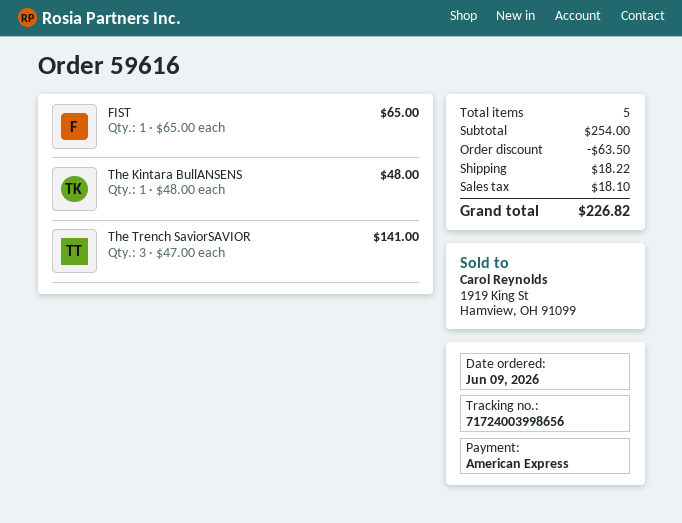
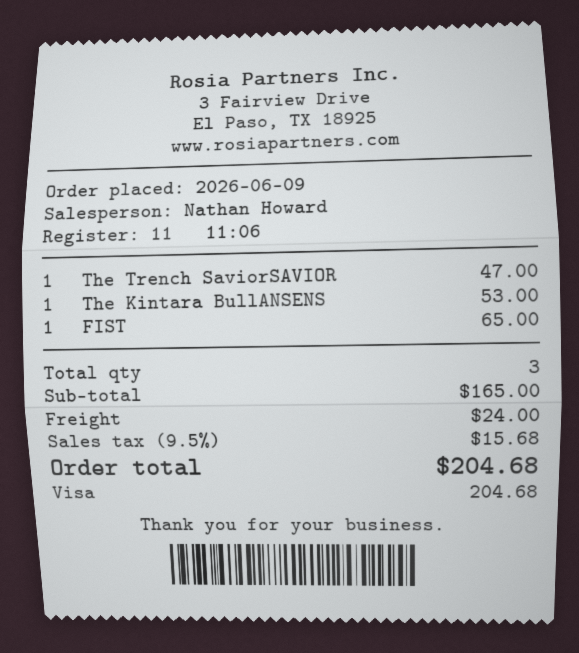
payment method: American Express -> Visa
The Kintara BullANSENS: 1 x 48.00 = 48.00 -> 1 x 53.00 = 53.00
The Trench SaviorSAVIOR: 3 x 47.00 = 141.00 -> 1 x 47.00 = 47.00
total quantity: 5 -> 3
subtotal: 254.00 -> 165.00
discount: 63.50 -> none
shipping: 18.22 -> 24.00
tax: 18.10 -> 15.68
total: 226.82 -> 204.68

